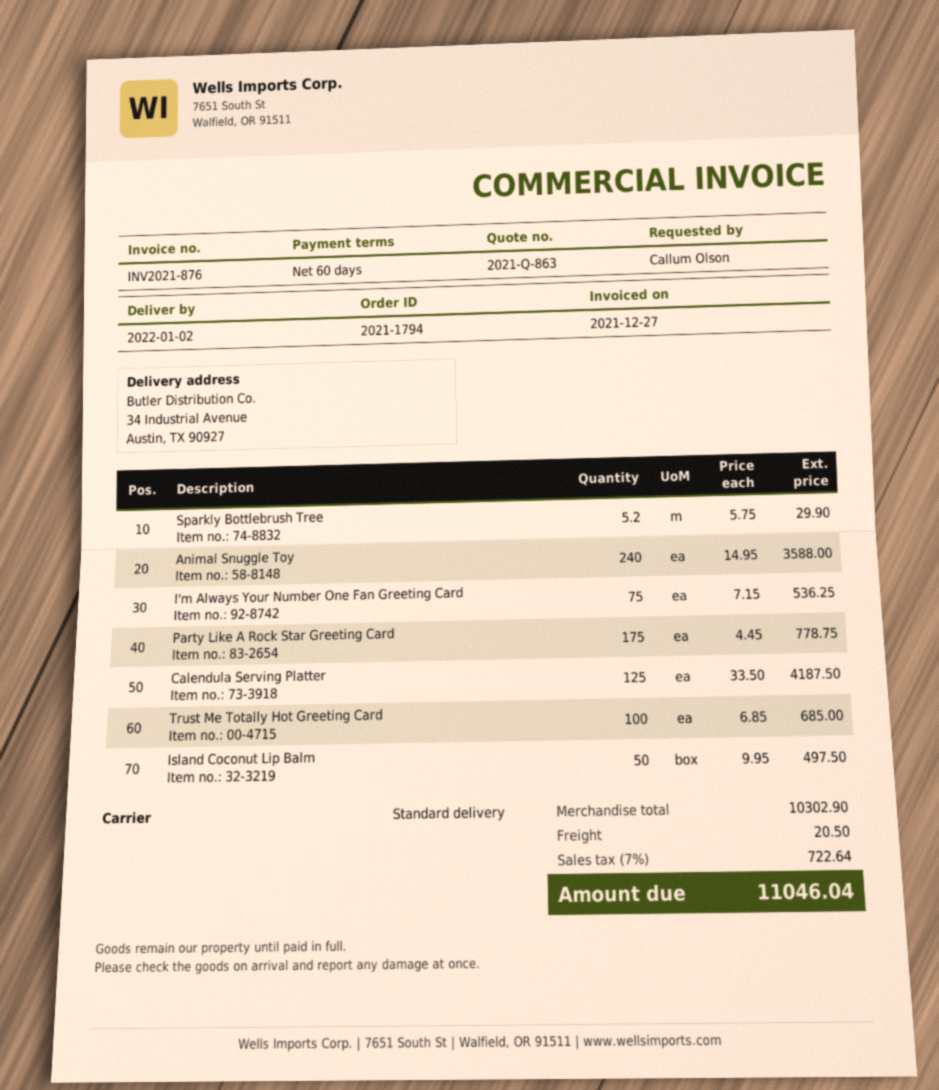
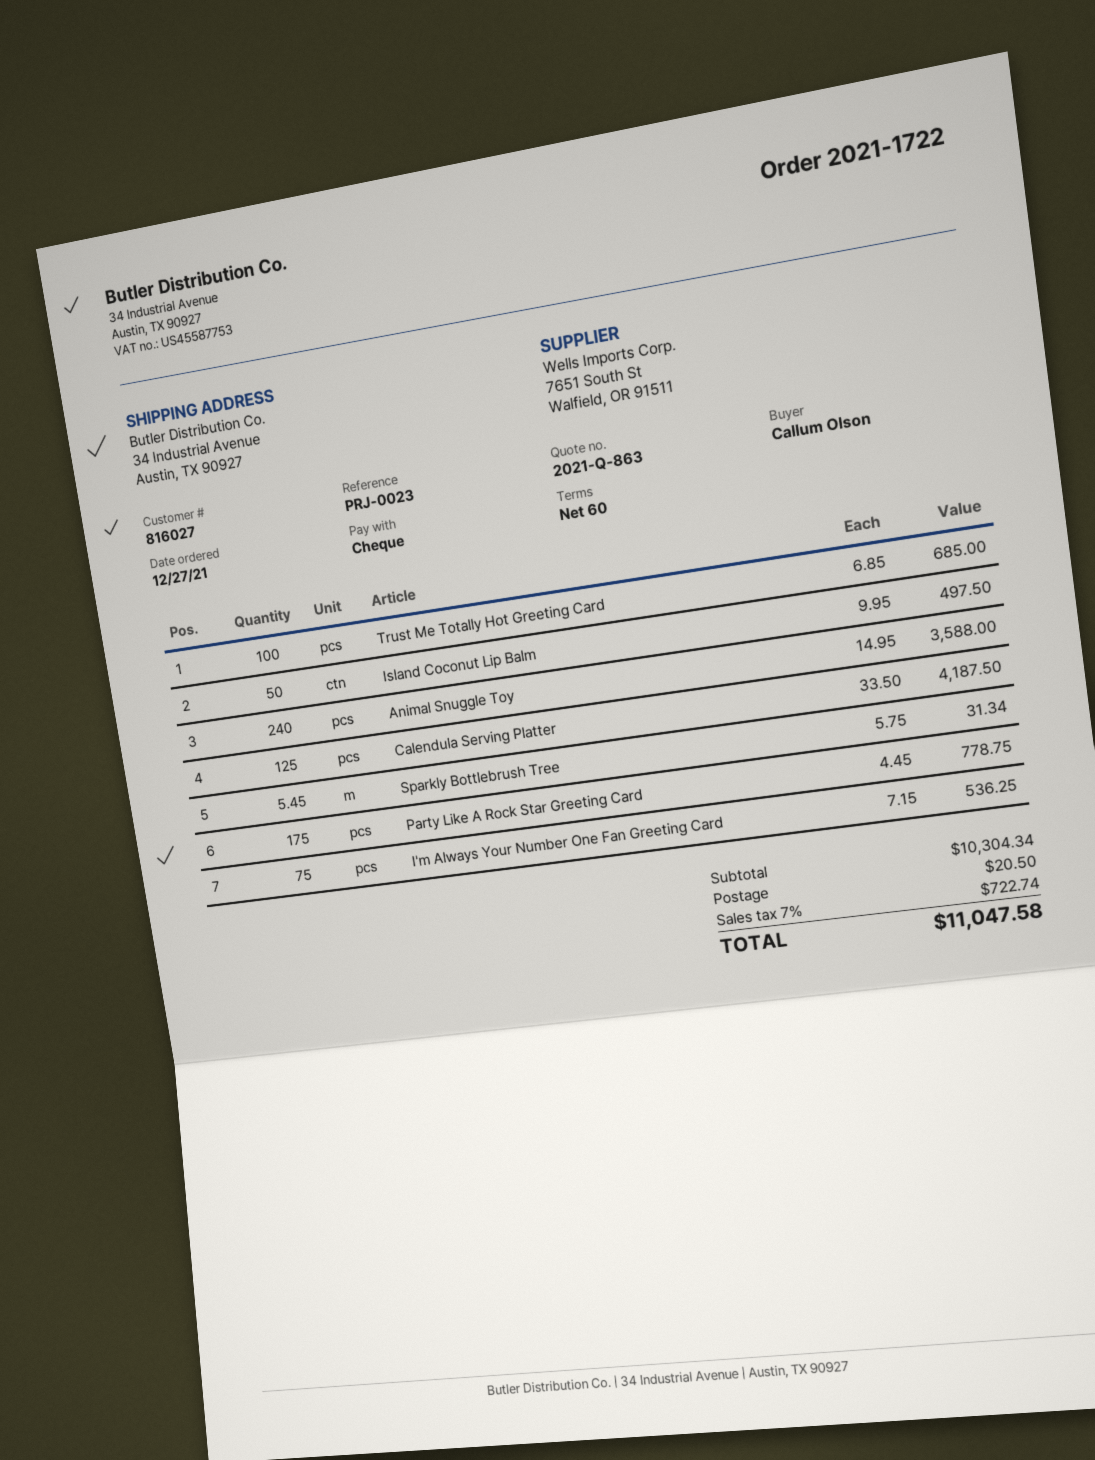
order number: 2021-1794 -> 2021-1722
Sparkly Bottlebrush Tree: 5.2 x 5.75 = 29.90 -> 5.45 x 5.75 = 31.34
subtotal: 10302.90 -> 10304.34
tax: 7% = 722.64 -> 7% = 722.74
total: 11046.04 -> 11047.58

